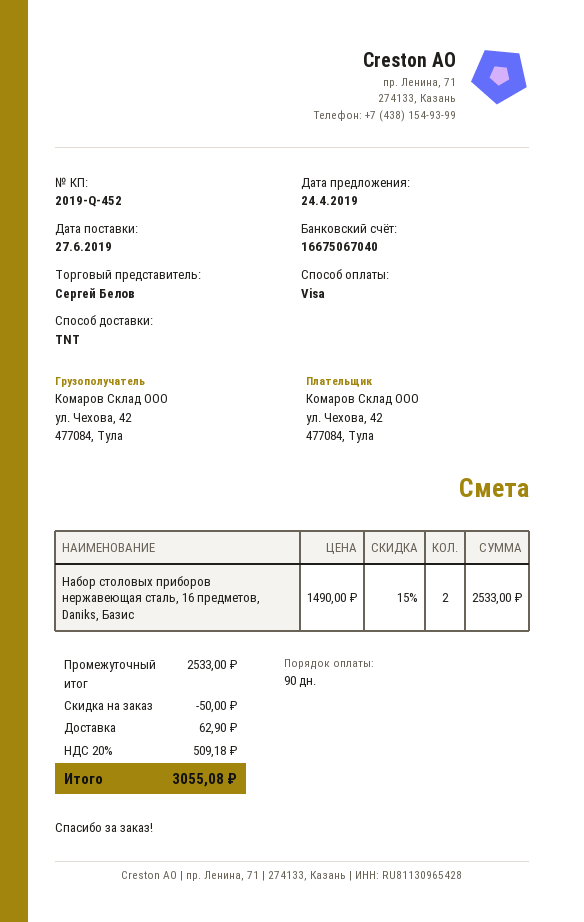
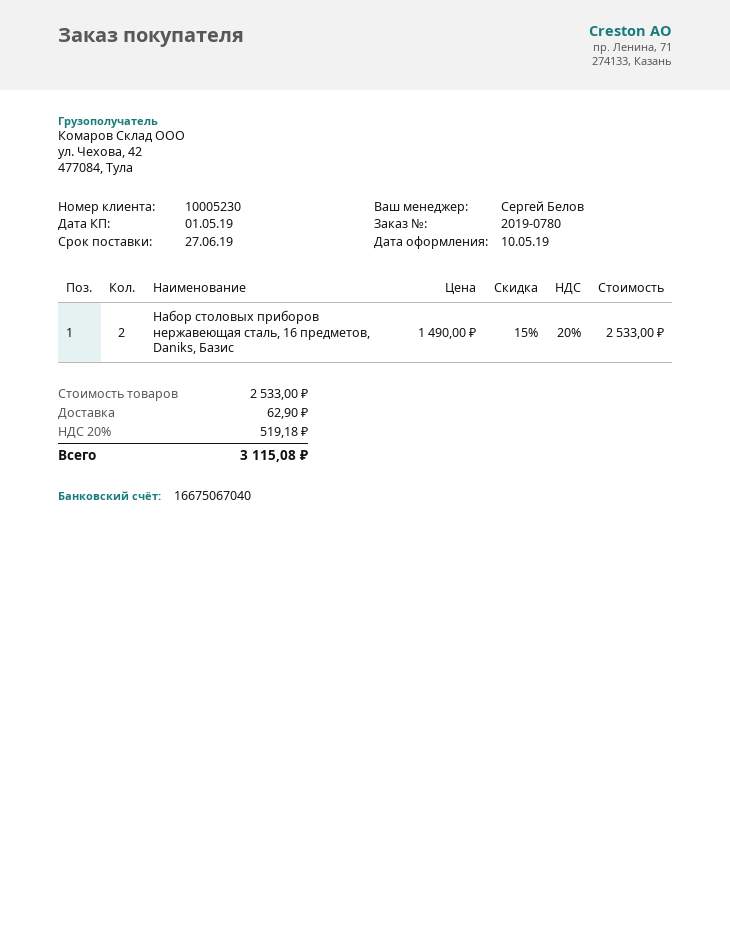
quote date: 2019-04-24 -> 2019-05-01
discount: 50.00 -> none
tax: 20% = 509.18 -> 20% = 519.18
total: 3055.08 -> 3115.08

